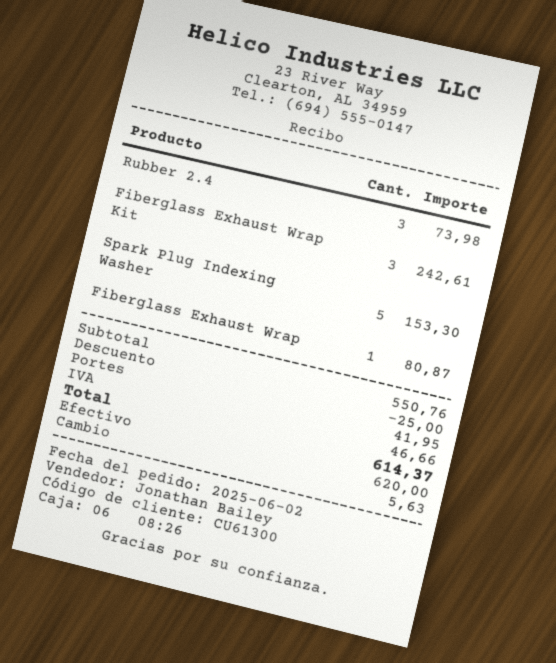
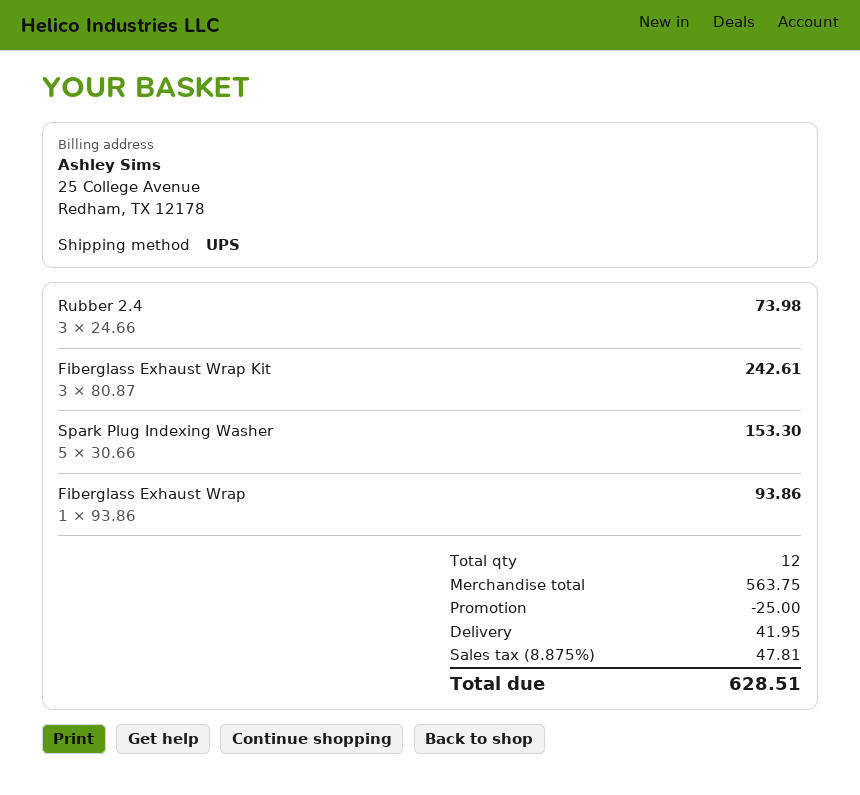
Fiberglass Exhaust Wrap: 1 for 80.87 -> 1 for 93.86
subtotal: 550.76 -> 563.75
tax: 46.66 -> 47.81
total: 614.37 -> 628.51

